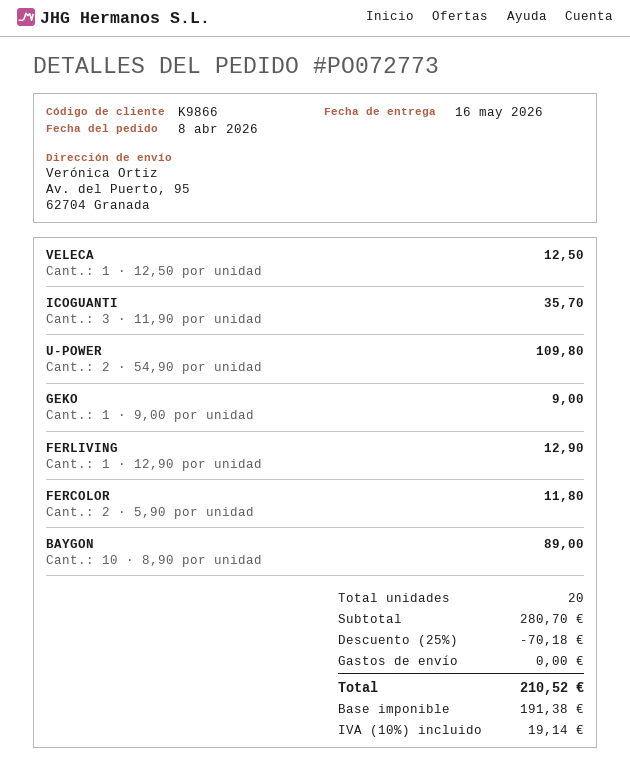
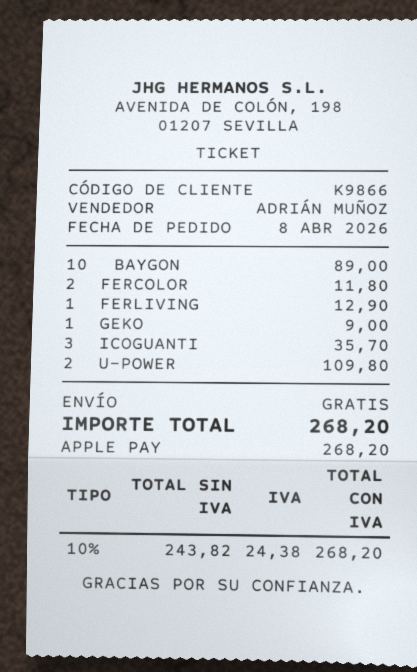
VELECA: 1 for 12.50 -> none
discount: 25% = 70.18 -> none
net: 191.38 -> 243.82
tax: 10% = 19.14 -> 10% = 24.38
total: 210.52 -> 268.20

